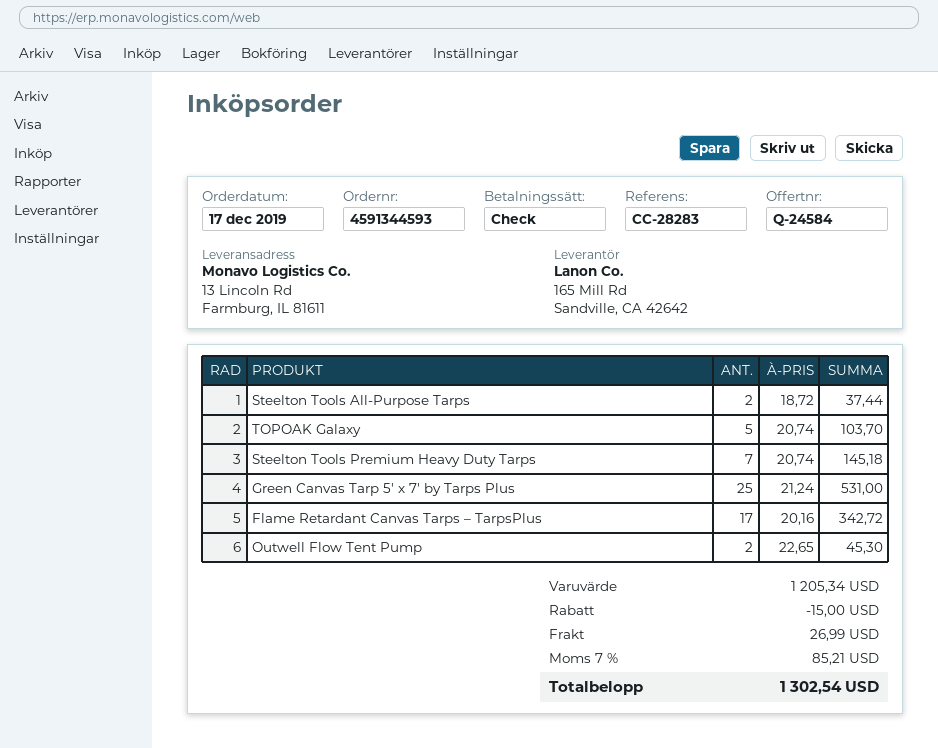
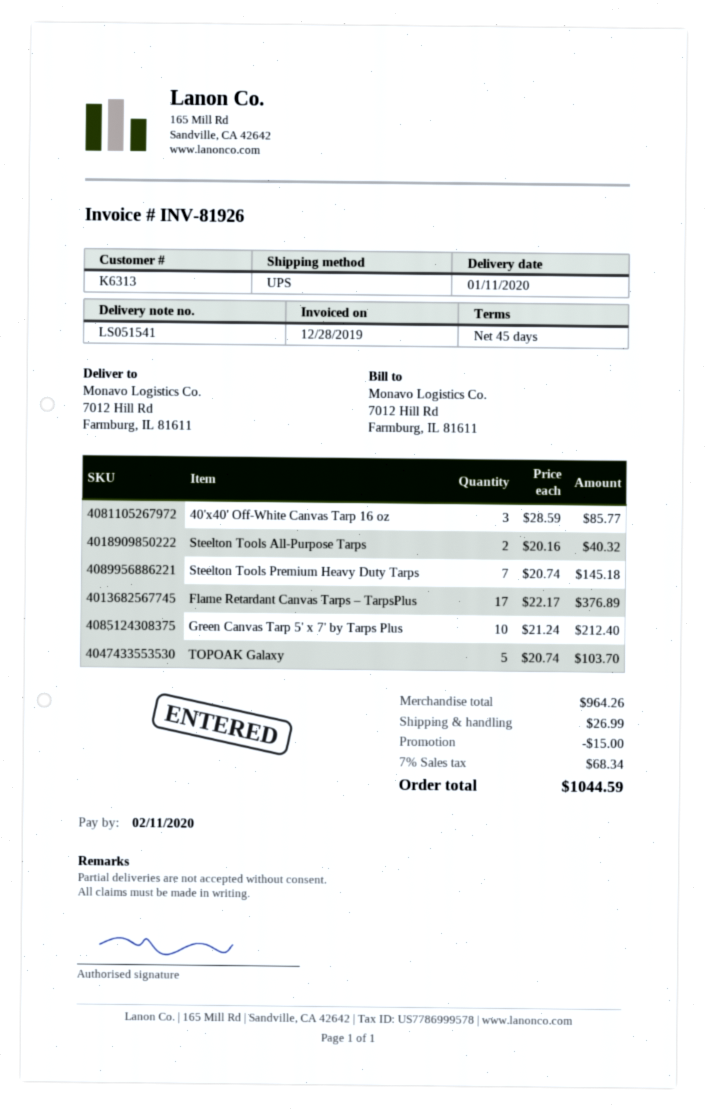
ship to: 13 Lincoln Rd, Farmburg, IL 81611 -> 7012 Hill Rd, Farmburg, IL 81611
Steelton Tools All-Purpose Tarps: 2 x 18.72 = 37.44 -> 2 x 20.16 = 40.32
Green Canvas Tarp 5' x 7' by Tarps Plus: 25 x 21.24 = 531.00 -> 10 x 21.24 = 212.40
Flame Retardant Canvas Tarps – TarpsPlus: 17 x 20.16 = 342.72 -> 17 x 22.17 = 376.89
Outwell Flow Tent Pump: 2 x 22.65 = 45.30 -> none
40'x40' Off-White Canvas Tarp 16 oz: none -> 3 x 28.59 = 85.77
subtotal: 1205.34 -> 964.26
tax: 7% = 85.21 -> 7% = 68.34
total: 1302.54 -> 1044.59

